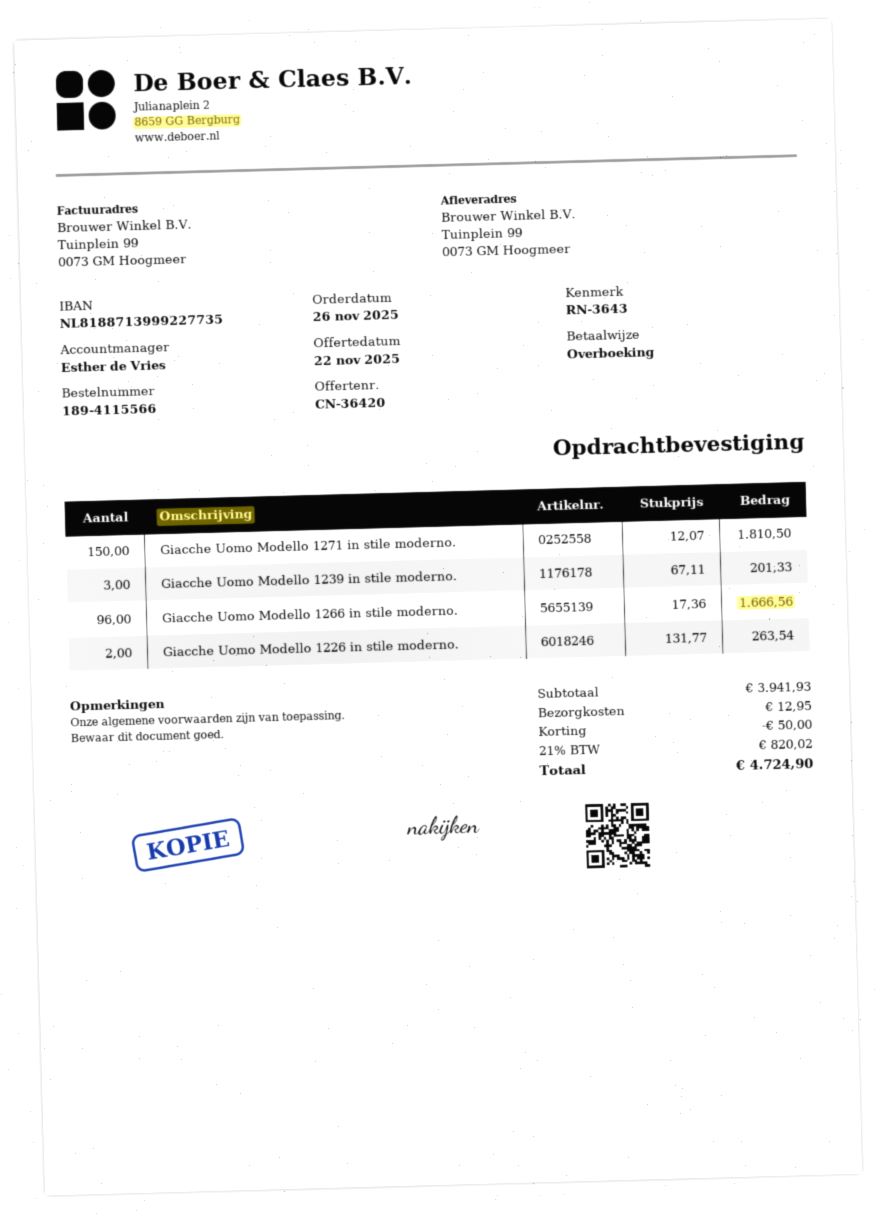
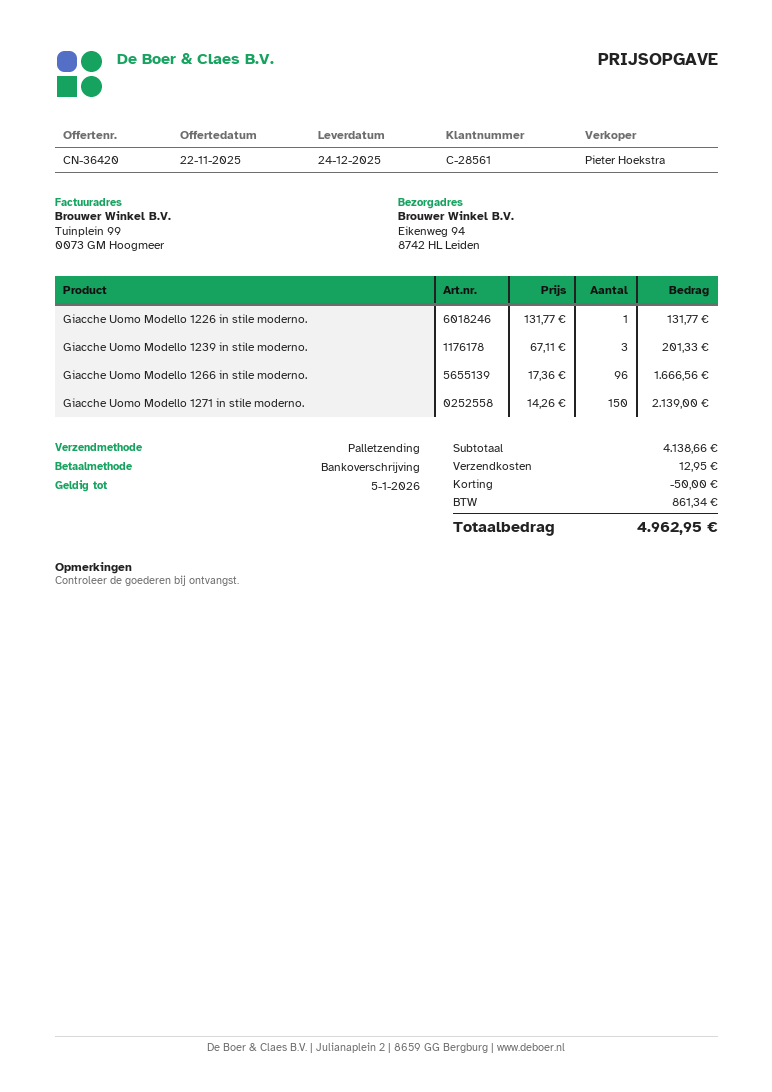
sales rep: Esther de Vries -> Pieter Hoekstra
ship to: Tuinplein 99, 0073 GM Hoogmeer -> Eikenweg 94, 8742 HL Leiden
Giacche Uomo Modello 1271 in stile moderno.: 150 x 12.07 = 1810.50 -> 150 x 14.26 = 2139.00
Giacche Uomo Modello 1226 in stile moderno.: 2 x 131.77 = 263.54 -> 1 x 131.77 = 131.77
subtotal: 3941.93 -> 4138.66
tax: 820.02 -> 861.34
total: 4724.90 -> 4962.95

